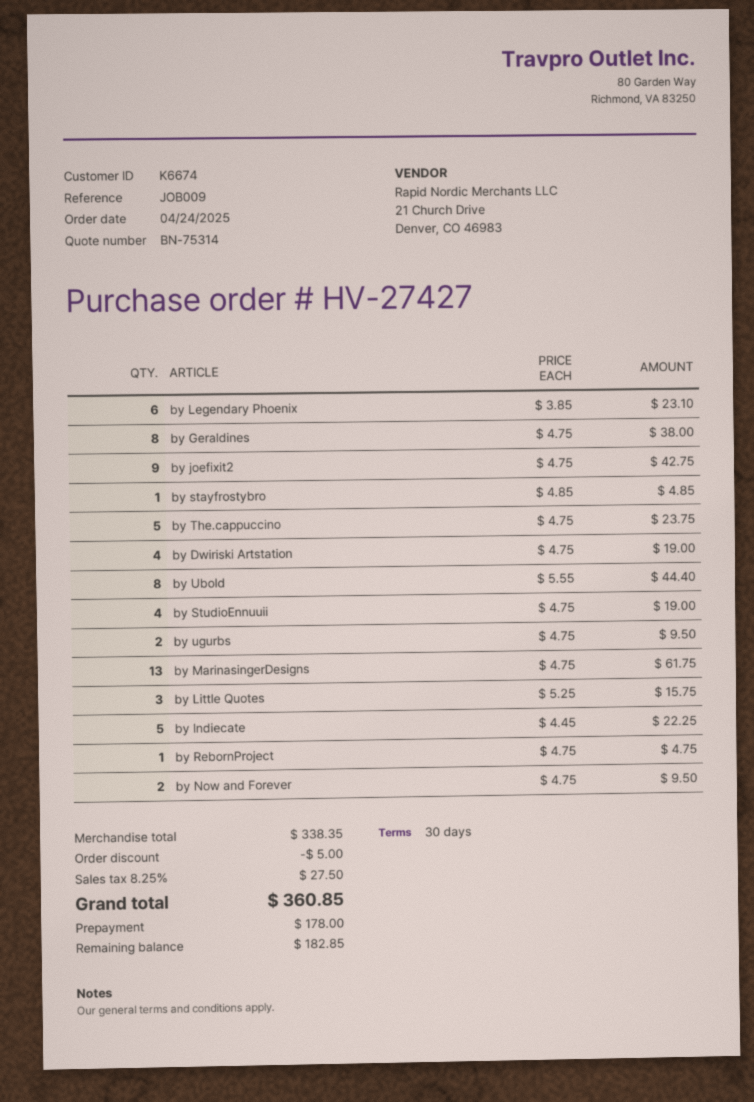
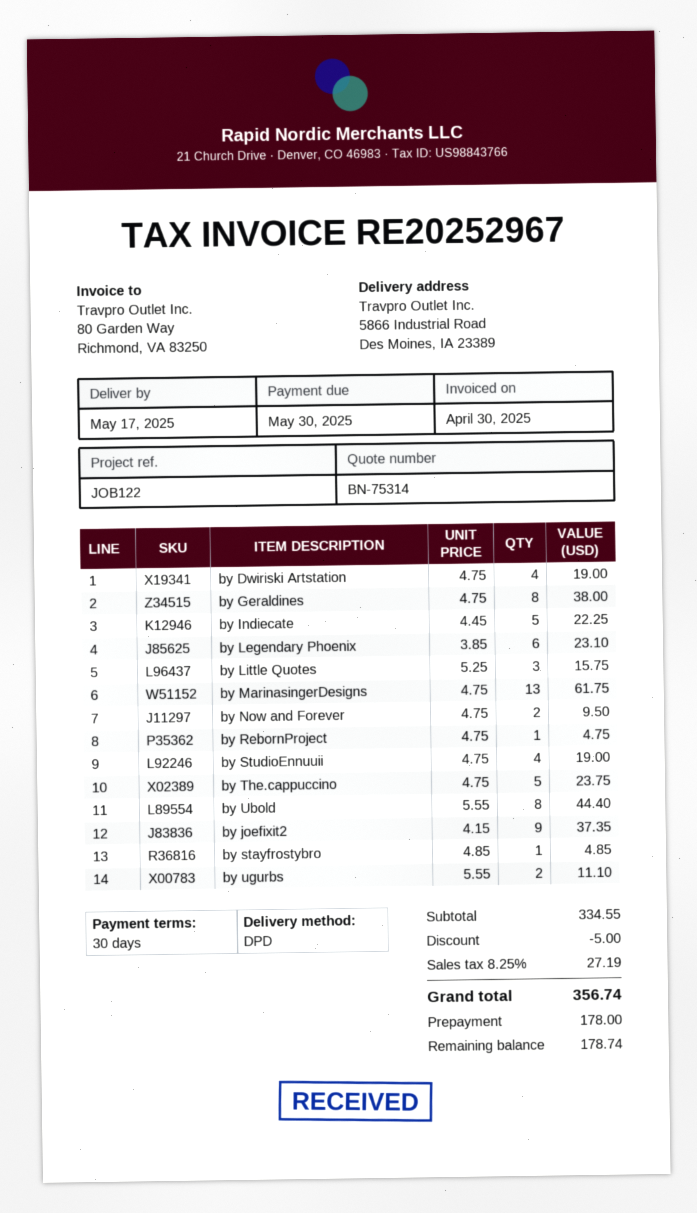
reference: JOB009 -> JOB122
by joefixit2: 9 x 4.75 = 42.75 -> 9 x 4.15 = 37.35
by ugurbs: 2 x 4.75 = 9.50 -> 2 x 5.55 = 11.10
subtotal: 338.35 -> 334.55
tax: 8.25% = 27.50 -> 8.25% = 27.19
total: 360.85 -> 356.74
balance: 182.85 -> 178.74

